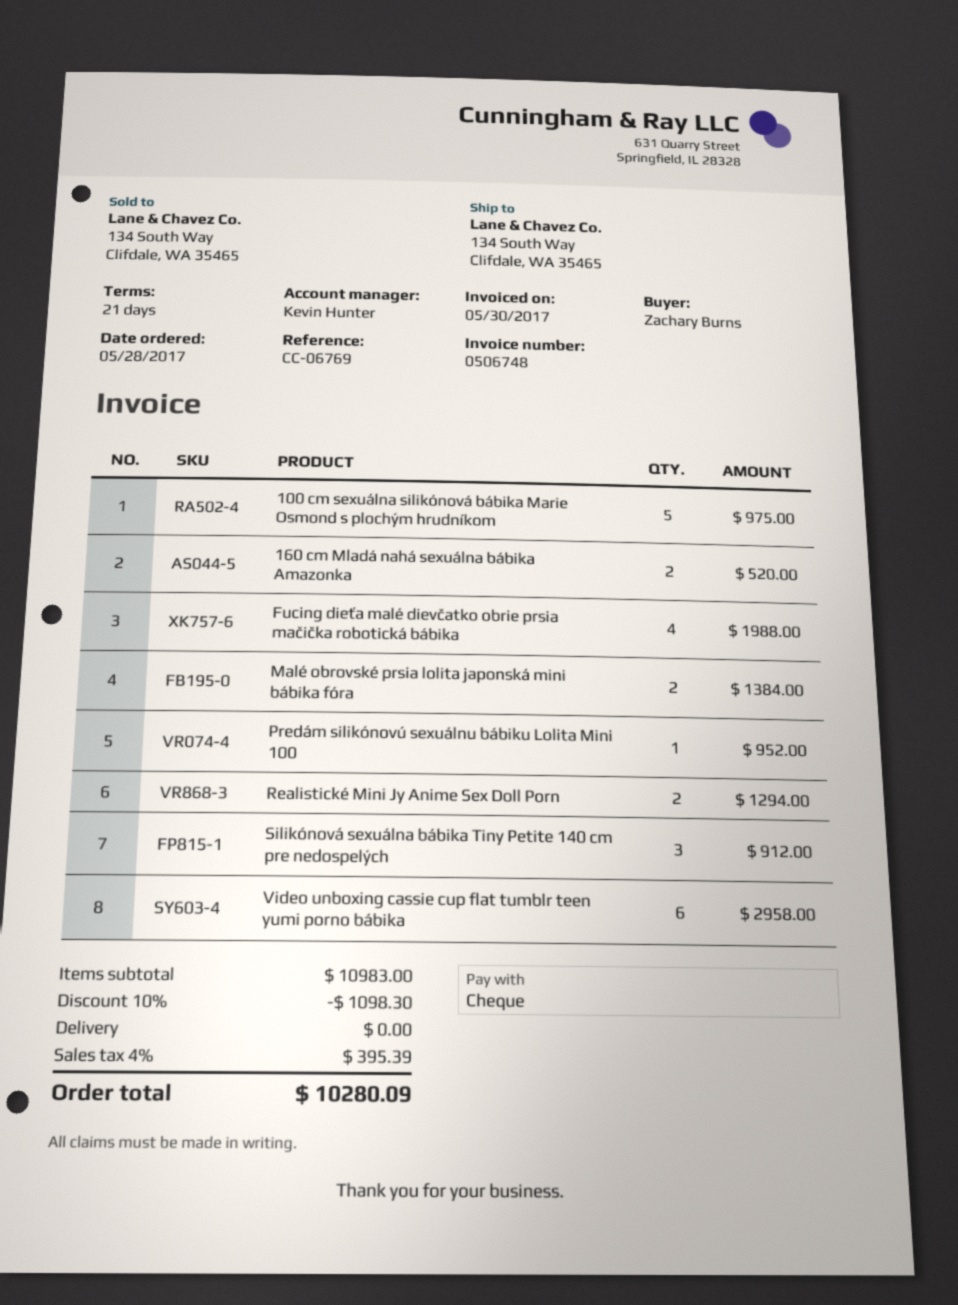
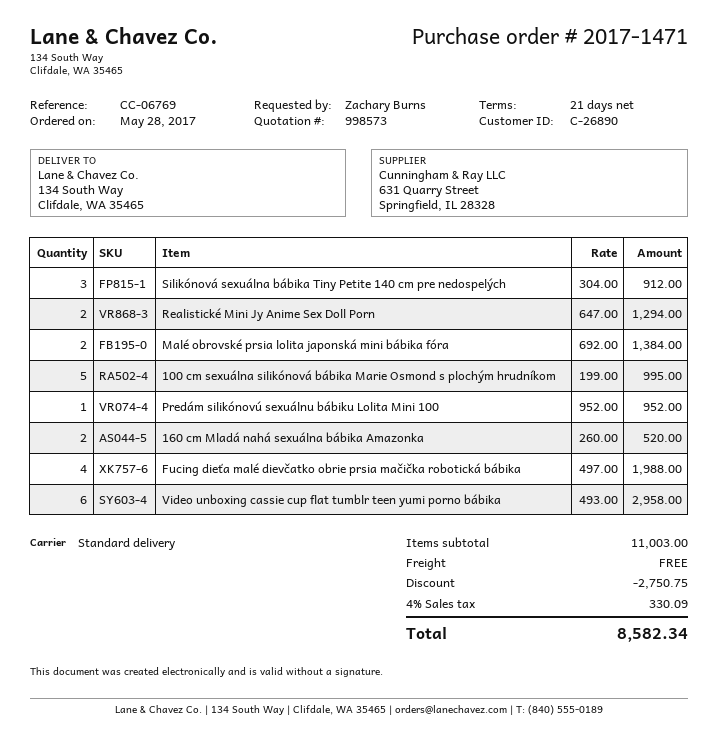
100 cm sexuálna silikónová bábika Marie Osmond s plochým hrudníkom: 5 for 975.00 -> 5 for 995.00
subtotal: 10983.00 -> 11003.00
discount: 1098.30 -> 2750.75
tax: 4% = 395.39 -> 4% = 330.09
total: 10280.09 -> 8582.34

